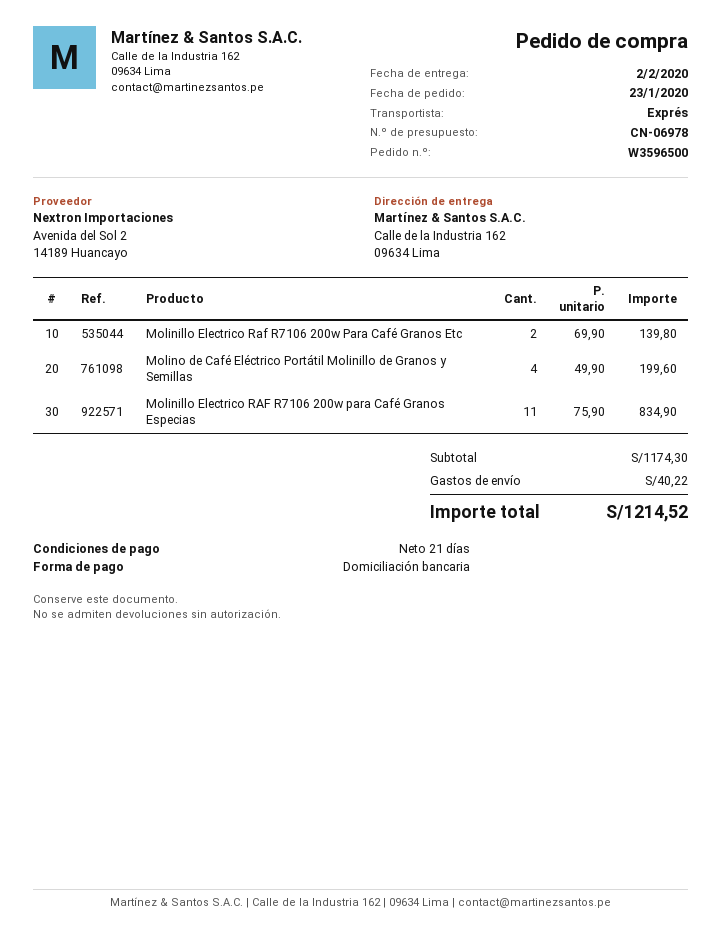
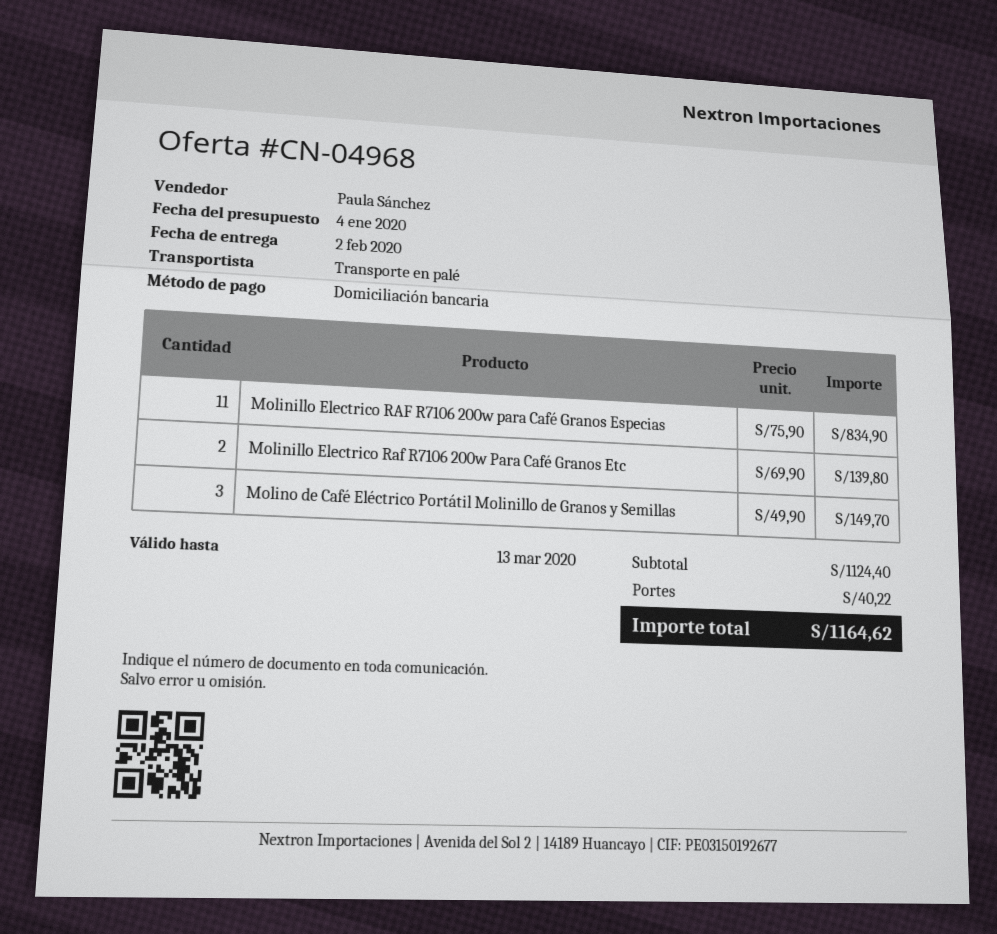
quote number: CN-06978 -> CN-04968
shipping method: express -> pallet freight
Molino de Café Eléctrico Portátil Molinillo de Granos y Semillas: 4 x 49.90 = 199.60 -> 3 x 49.90 = 149.70
subtotal: 1174.30 -> 1124.40
total: 1214.52 -> 1164.62

